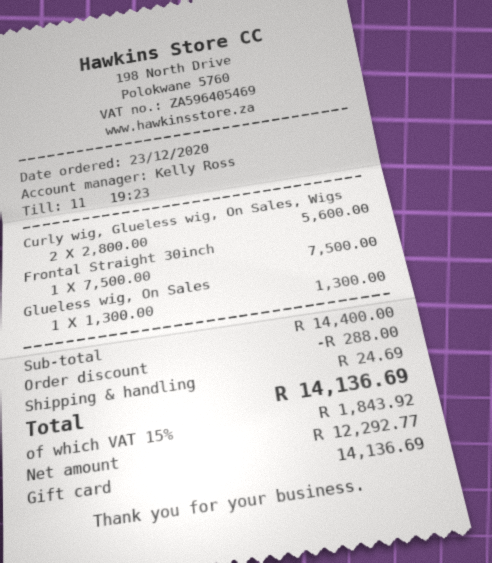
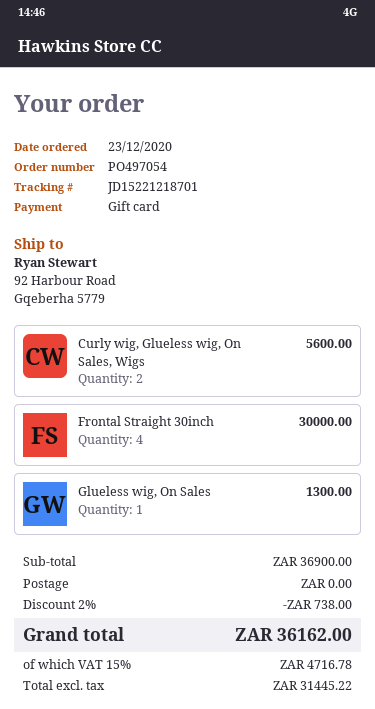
Frontal Straight 30inch: 1 for 7500.00 -> 4 for 30000.00
subtotal: 14400.00 -> 36900.00
discount: 288.00 -> 738.00
shipping: 24.69 -> 0.00
net: 12292.77 -> 31445.22
tax: 15% = 1843.92 -> 15% = 4716.78
total: 14136.69 -> 36162.00

